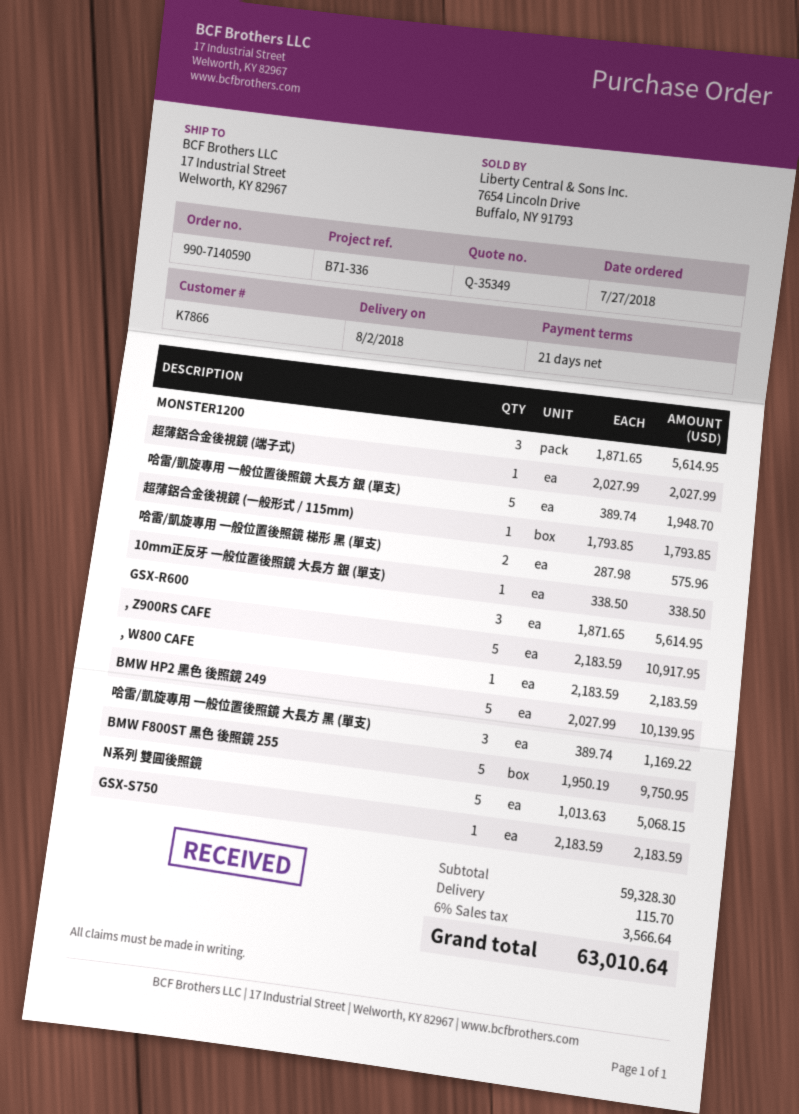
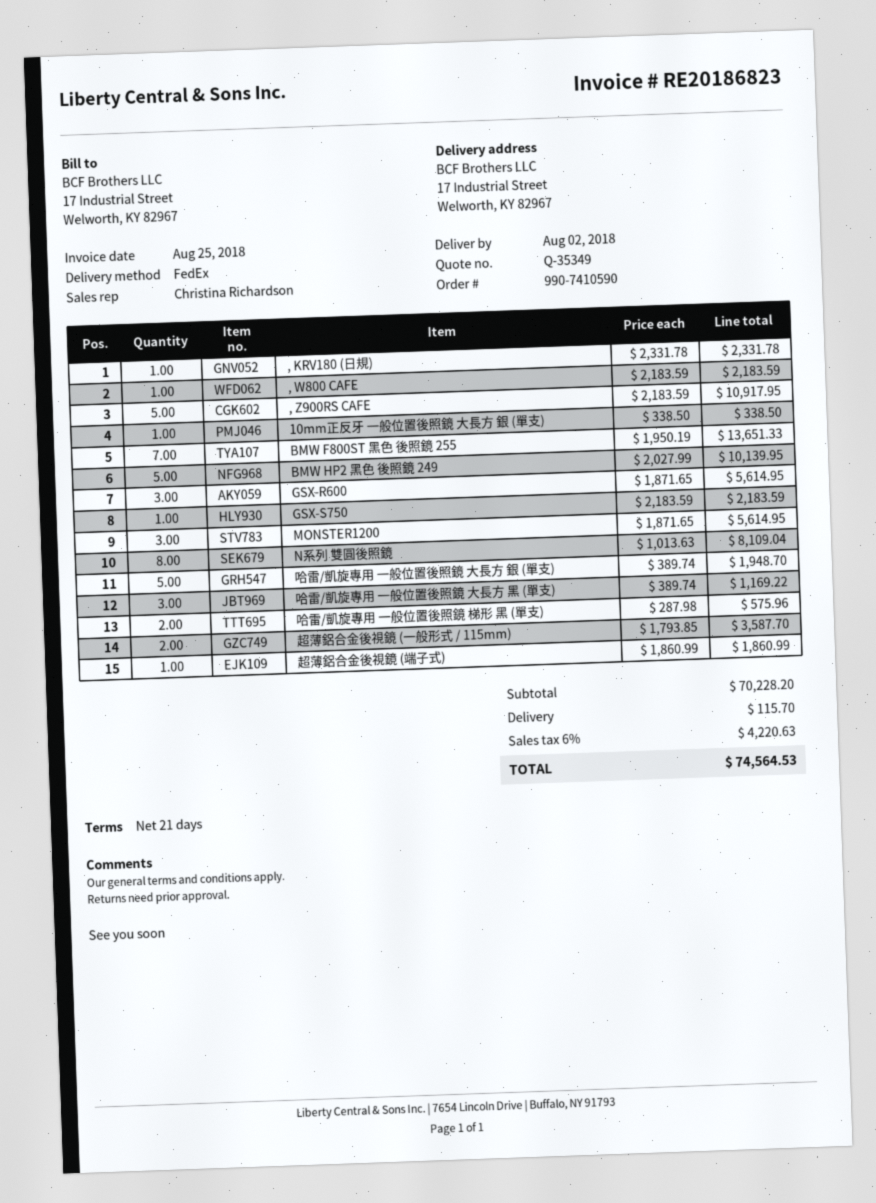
order number: 990-7140590 -> 990-7410590
超薄鋁合金後視鏡 (端子式): 1 x 2027.99 = 2027.99 -> 1 x 1860.99 = 1860.99
超薄鋁合金後視鏡 (一般形式 / 115mm): 1 x 1793.85 = 1793.85 -> 2 x 1793.85 = 3587.70
BMW F800ST 黑色 後照鏡 255: 5 x 1950.19 = 9750.95 -> 7 x 1950.19 = 13651.33
N系列 雙圓後照鏡: 5 x 1013.63 = 5068.15 -> 8 x 1013.63 = 8109.04
, KRV180 (日規): none -> 1 x 2331.78 = 2331.78
subtotal: 59328.30 -> 70228.20
tax: 6% = 3566.64 -> 6% = 4220.63
total: 63010.64 -> 74564.53

